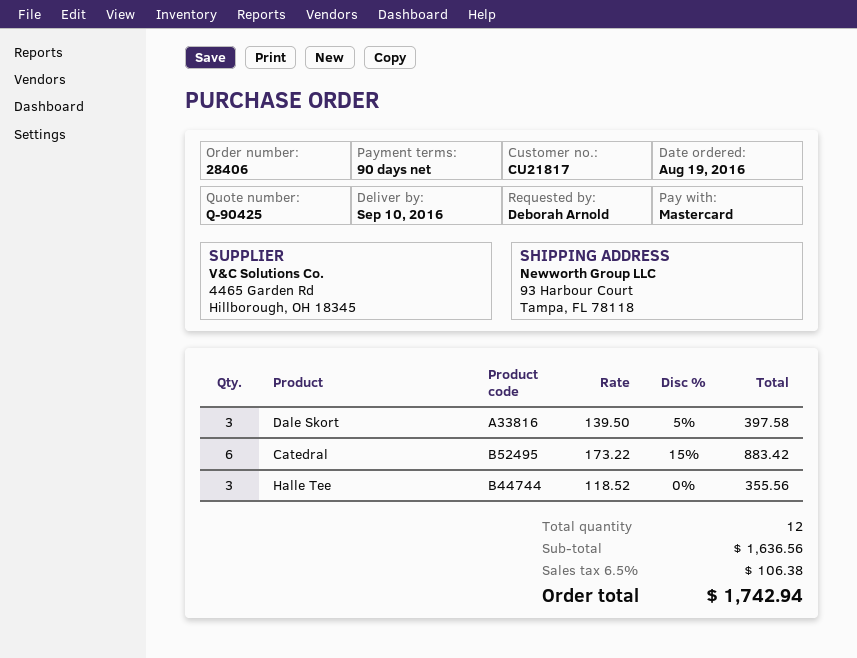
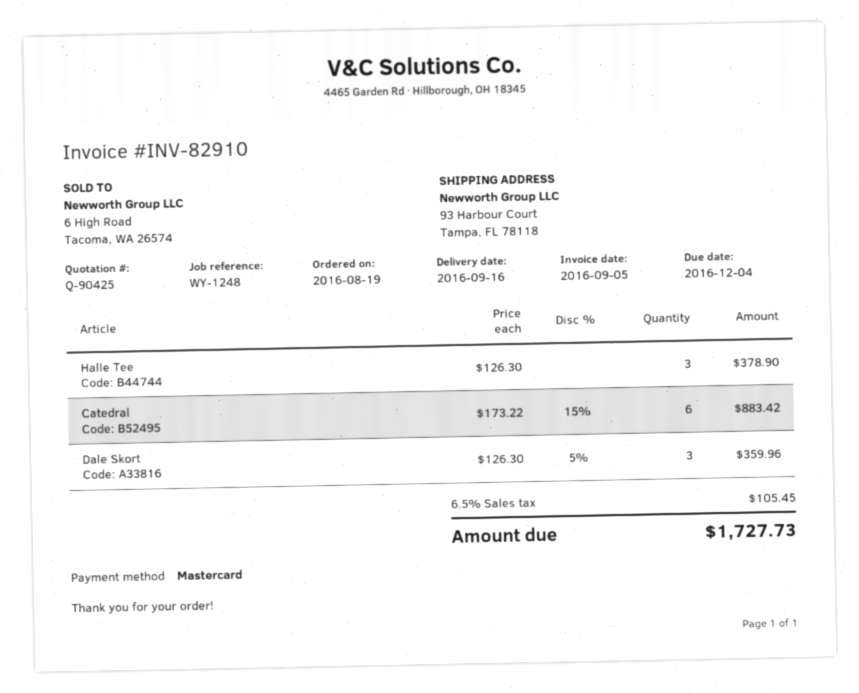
delivery date: 2016-09-10 -> 2016-09-16
Dale Skort: 3 x 139.50 - 5% = 397.58 -> 3 x 126.30 - 5% = 359.96
Halle Tee: 3 x 118.52 = 355.56 -> 3 x 126.30 = 378.90
tax: 6.5% = 106.38 -> 6.5% = 105.45
total: 1742.94 -> 1727.73

